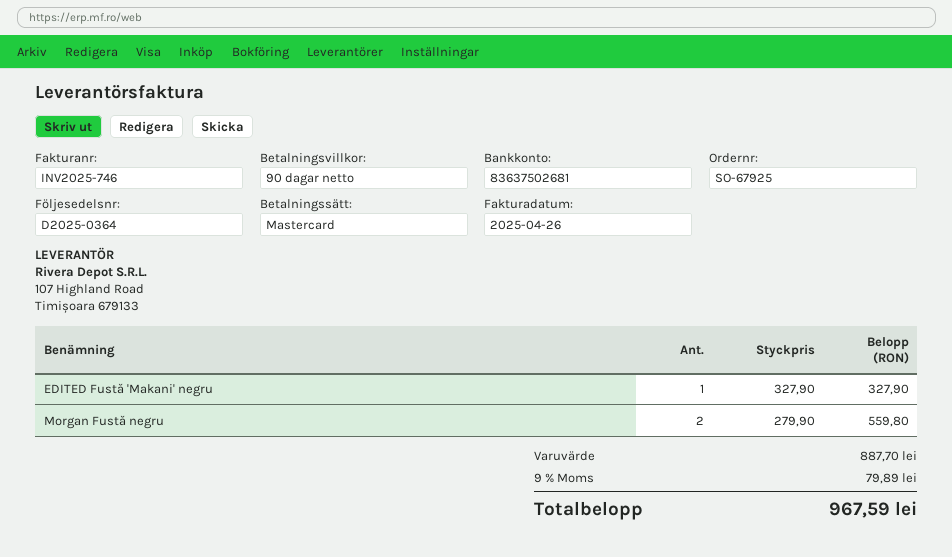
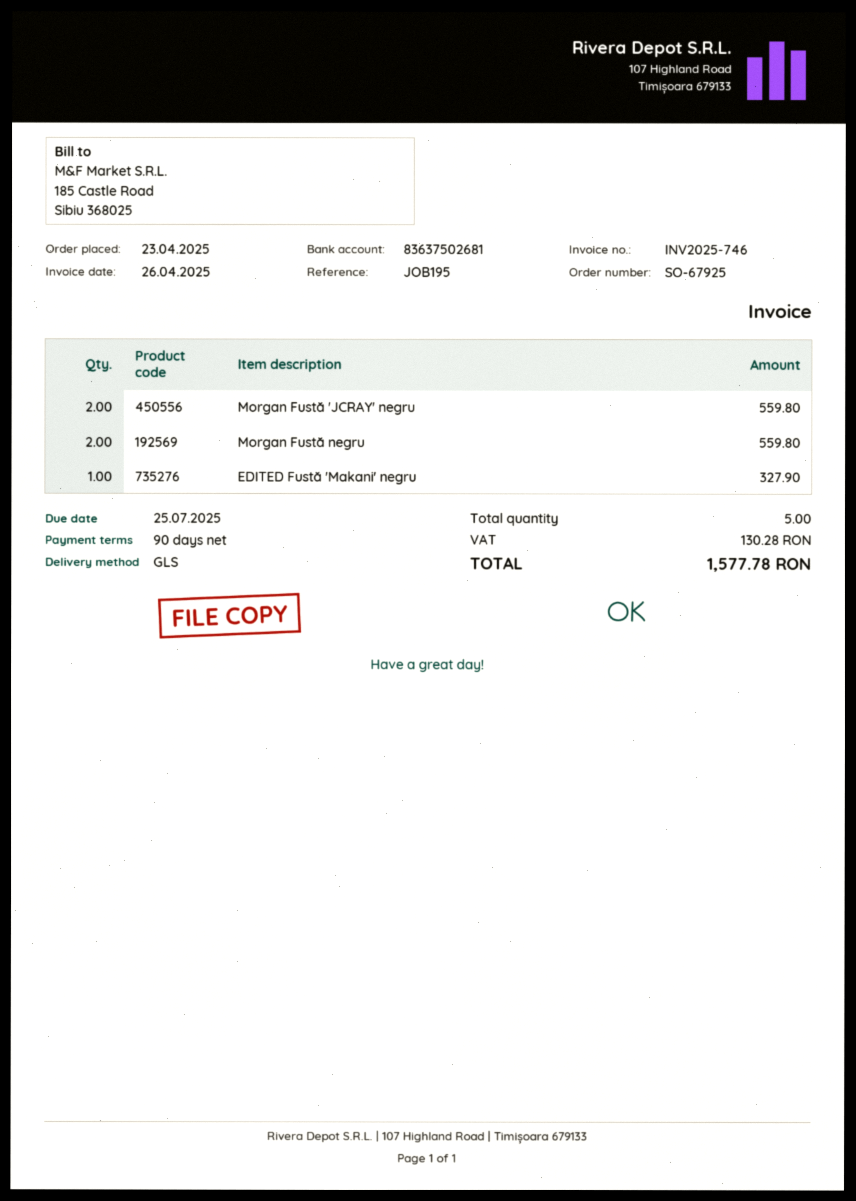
Morgan Fustă 'JCRAY' negru: none -> 2 for 559.80
tax: 79.89 -> 130.28
total: 967.59 -> 1577.78

